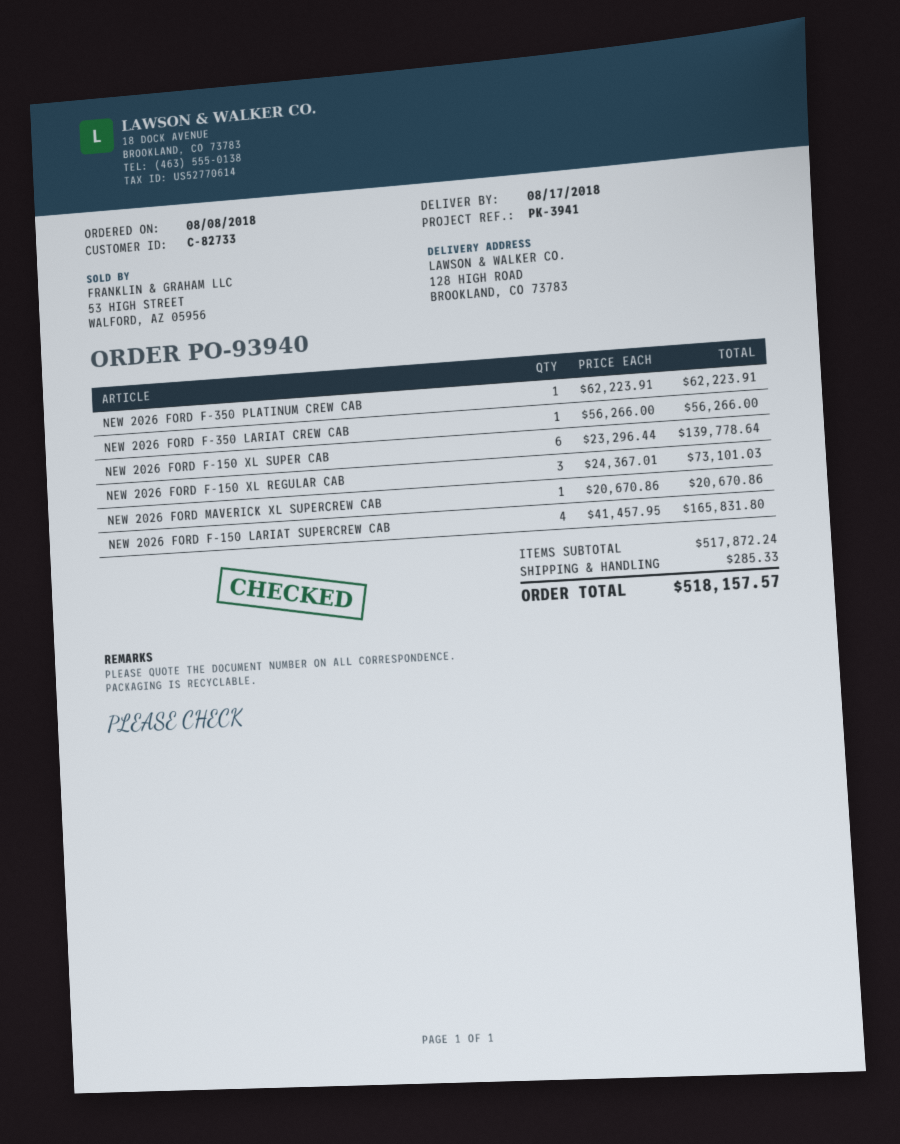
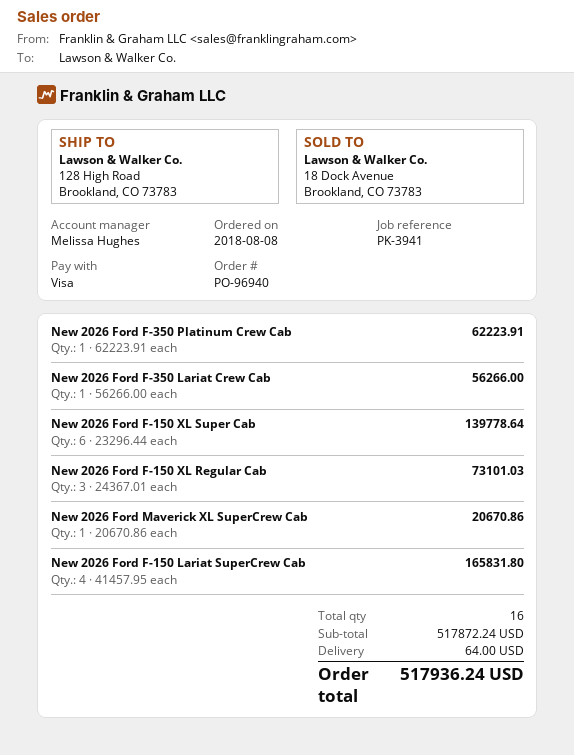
order number: PO-93940 -> PO-96940
shipping: 285.33 -> 64.00
total: 518157.57 -> 517936.24

